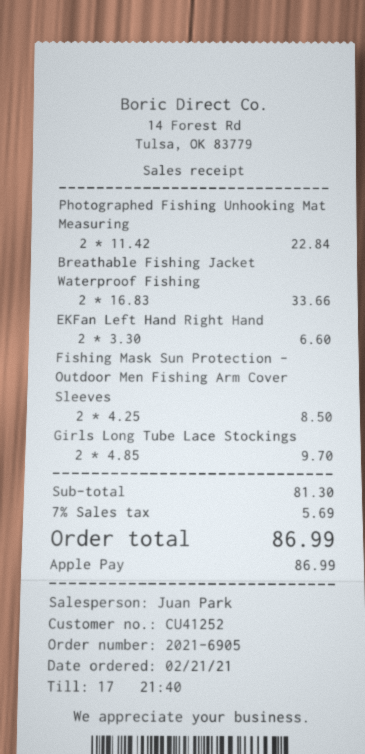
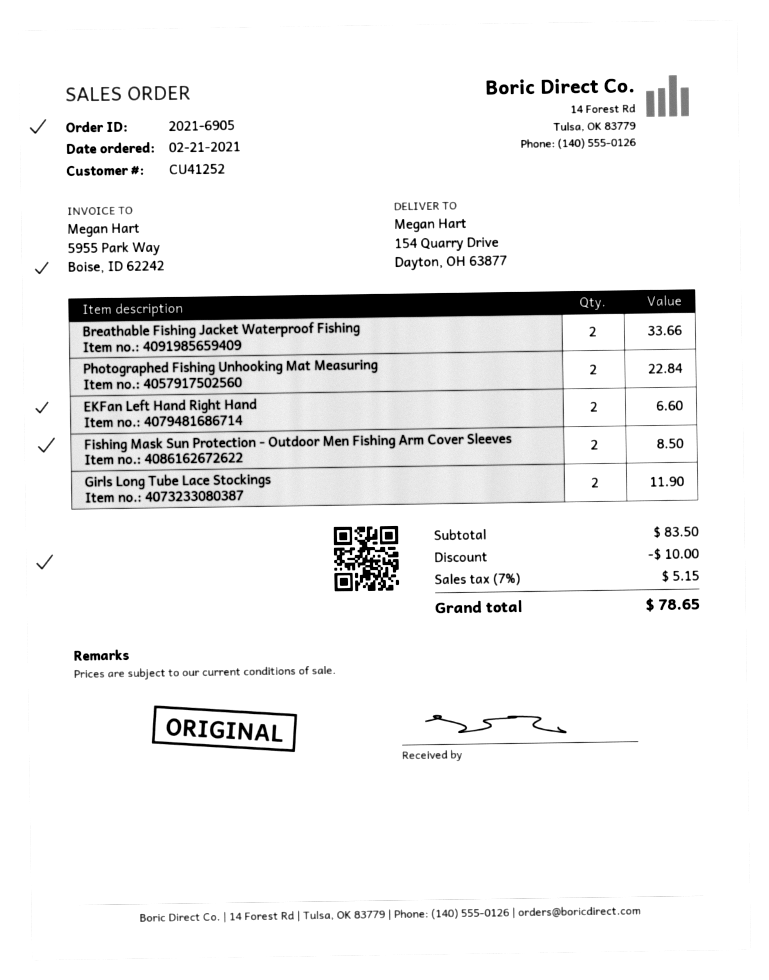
Girls Long Tube Lace Stockings: 2 for 9.70 -> 2 for 11.90
subtotal: 81.30 -> 83.50
discount: none -> 10.00
tax: 7% = 5.69 -> 7% = 5.15
total: 86.99 -> 78.65

